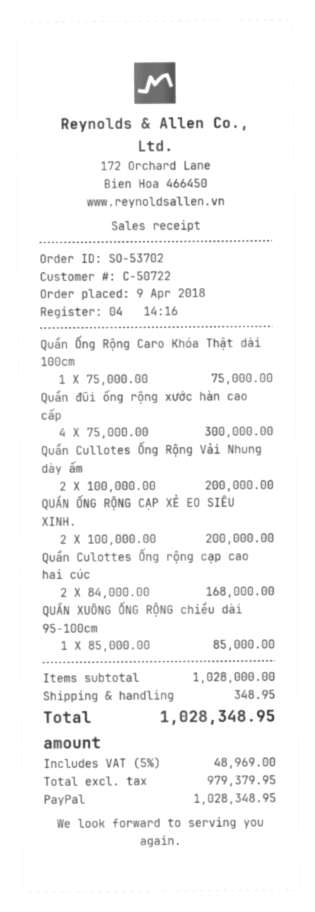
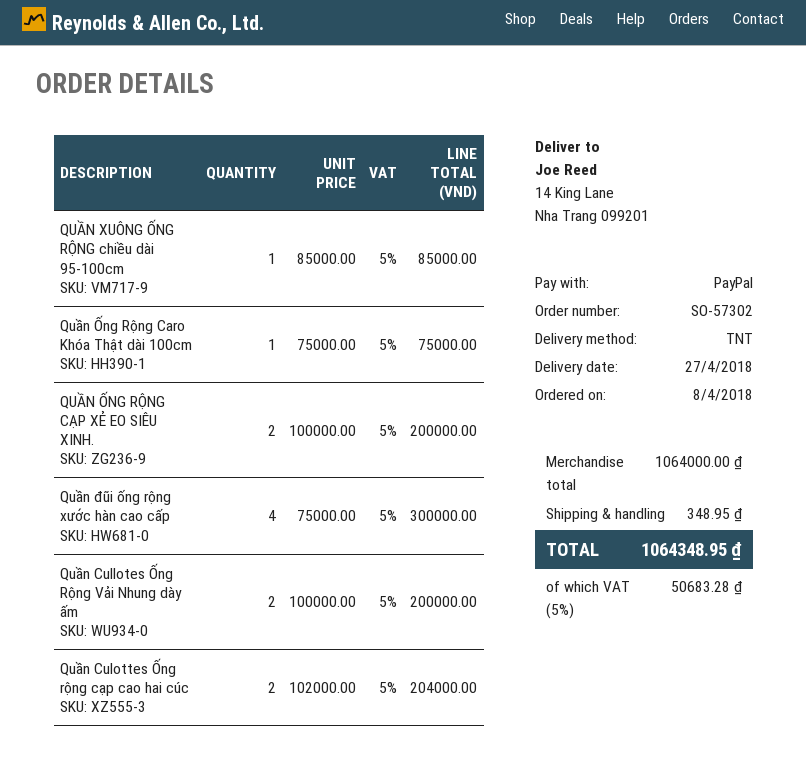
order number: SO-53702 -> SO-57302
order date: 2018-04-09 -> 2018-04-08
Quần Culottes Ống rộng cạp cao hai cúc: 2 x 84000.00 = 168000.00 -> 2 x 102000.00 = 204000.00
subtotal: 1028000.00 -> 1064000.00
tax: 5% = 48969.00 -> 5% = 50683.28
total: 1028348.95 -> 1064348.95

